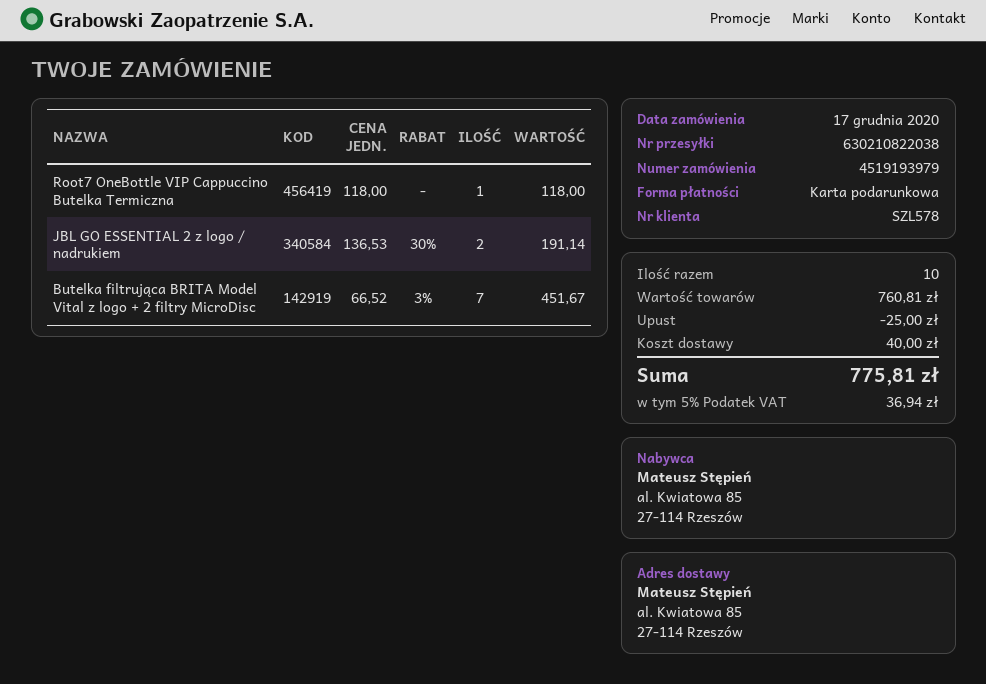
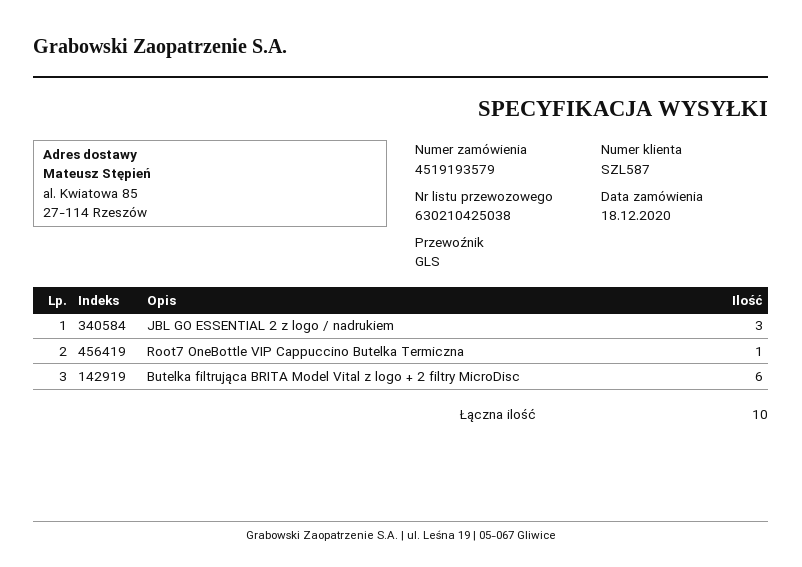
order number: 4519193979 -> 4519193579
order date: 2020-12-17 -> 2020-12-18
customer number: SZL578 -> SZL587
tracking number: 630210822038 -> 630210425038
JBL GO ESSENTIAL 2 z logo / nadrukiem: 2 -> 3
Butelka filtrująca BRITA Model Vital z logo + 2 filtry MicroDisc: 7 -> 6

